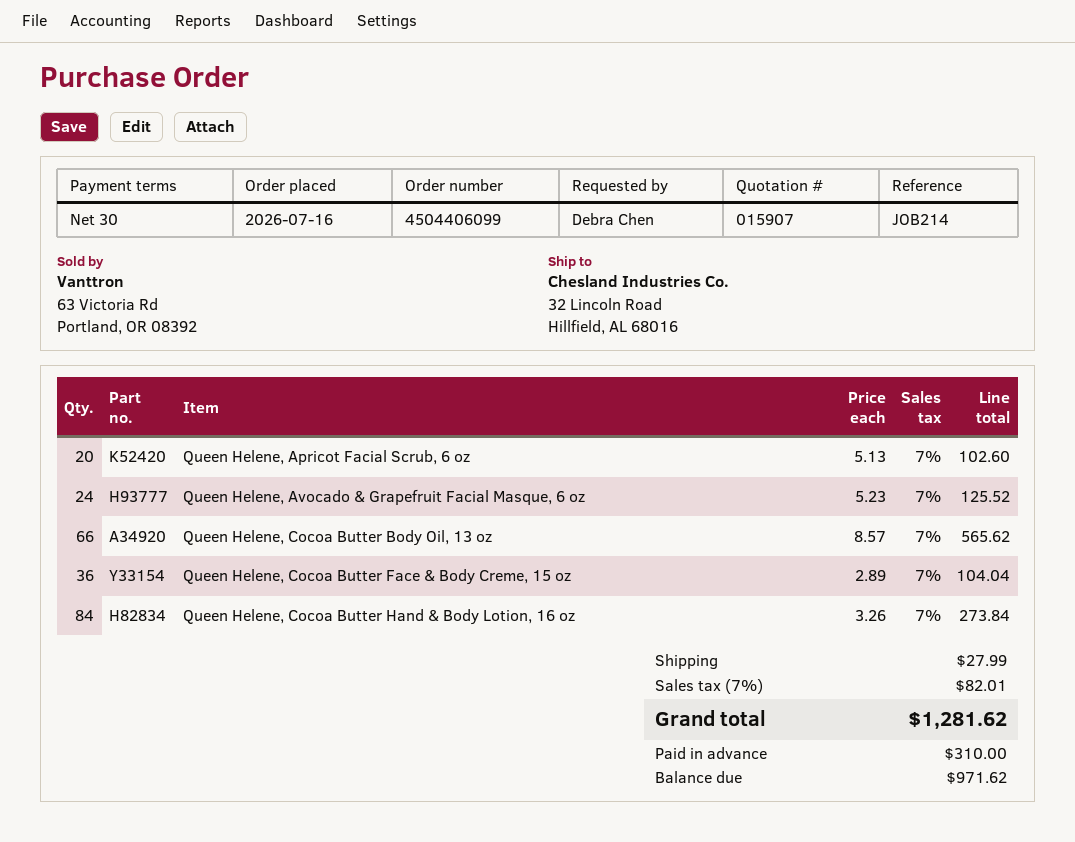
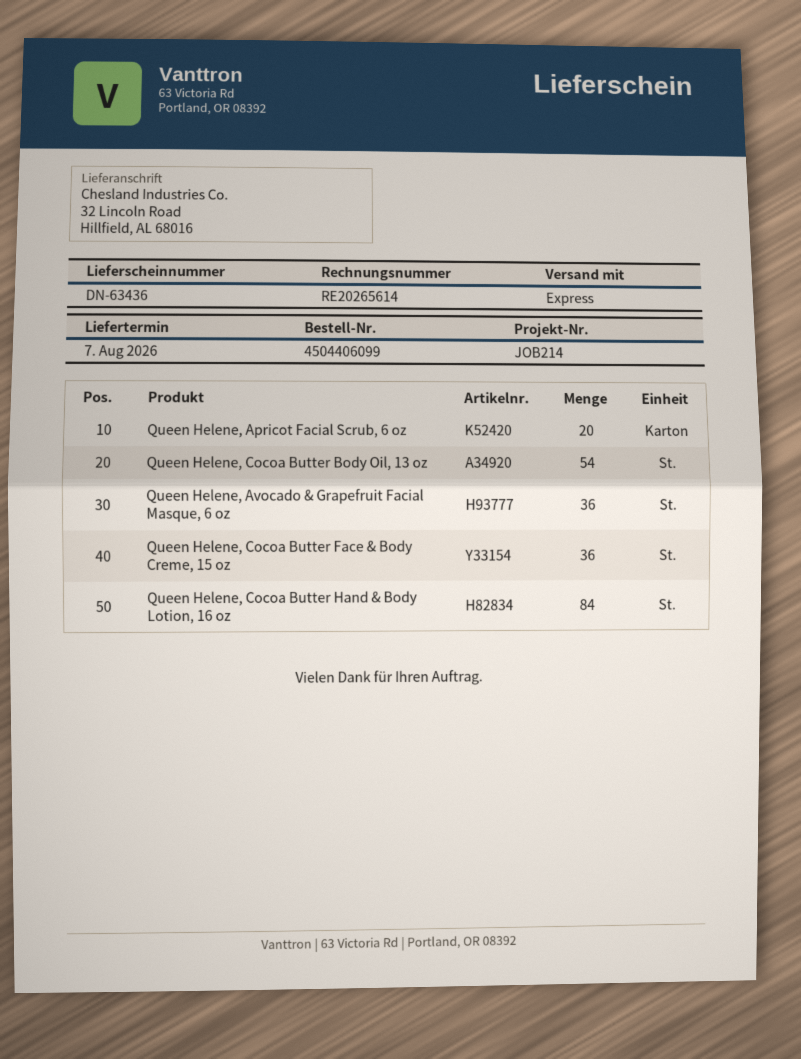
Queen Helene, Avocado & Grapefruit Facial Masque, 6 oz: 24 -> 36
Queen Helene, Cocoa Butter Body Oil, 13 oz: 66 -> 54

